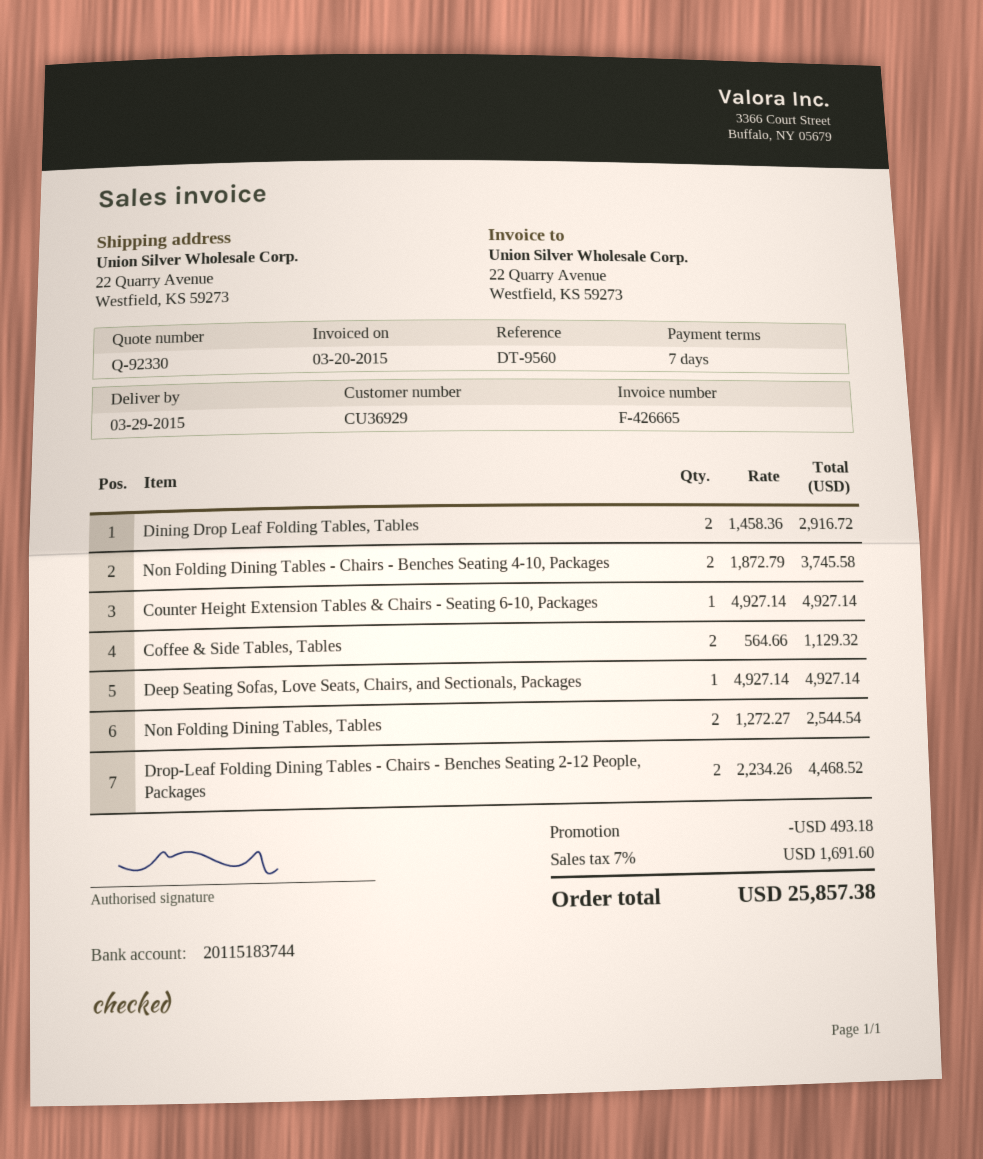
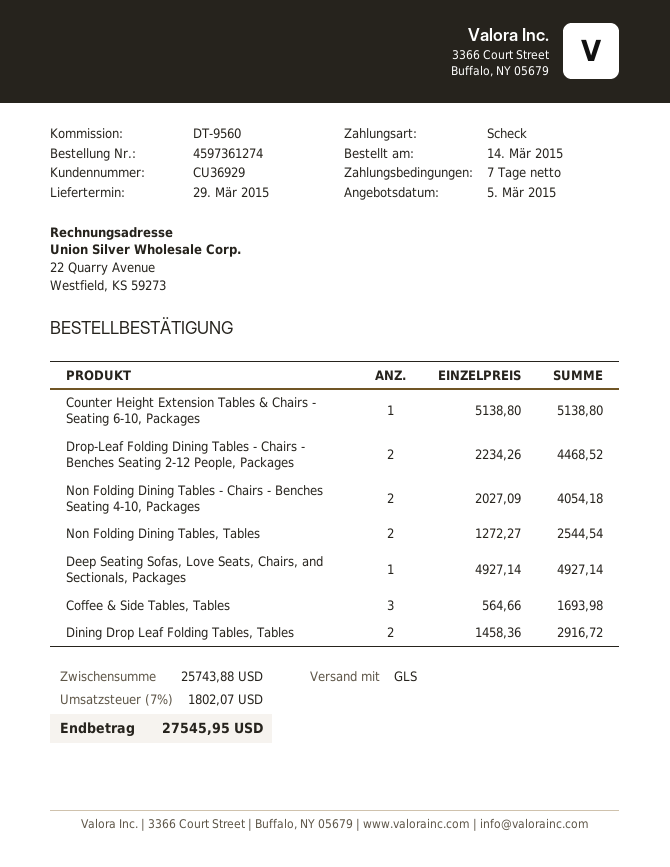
Non Folding Dining Tables - Chairs - Benches Seating 4-10, Packages: 2 x 1872.79 = 3745.58 -> 2 x 2027.09 = 4054.18
Counter Height Extension Tables & Chairs - Seating 6-10, Packages: 1 x 4927.14 = 4927.14 -> 1 x 5138.80 = 5138.80
Coffee & Side Tables, Tables: 2 x 564.66 = 1129.32 -> 3 x 564.66 = 1693.98
discount: 493.18 -> none
tax: 7% = 1691.60 -> 7% = 1802.07
total: 25857.38 -> 27545.95

